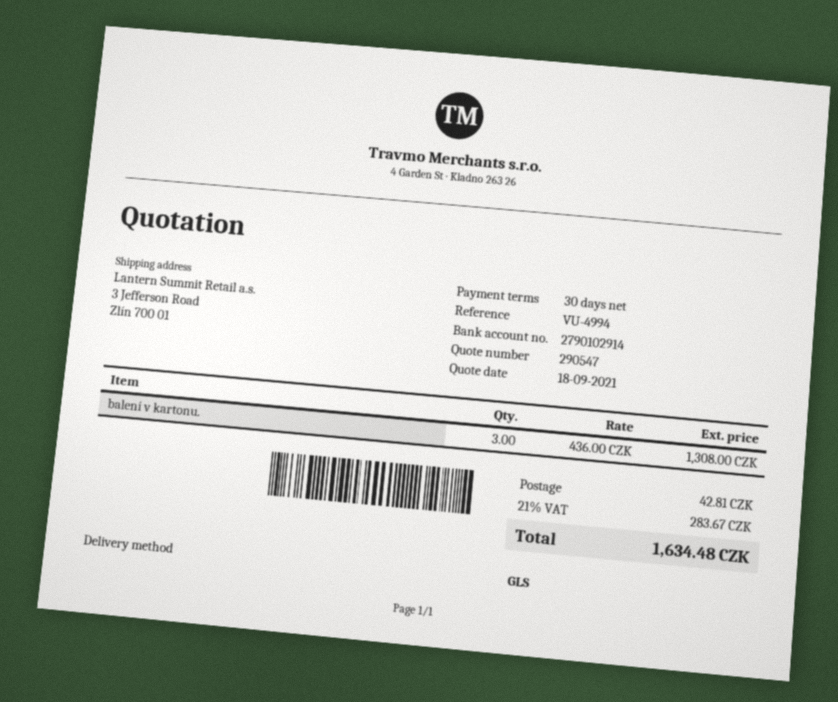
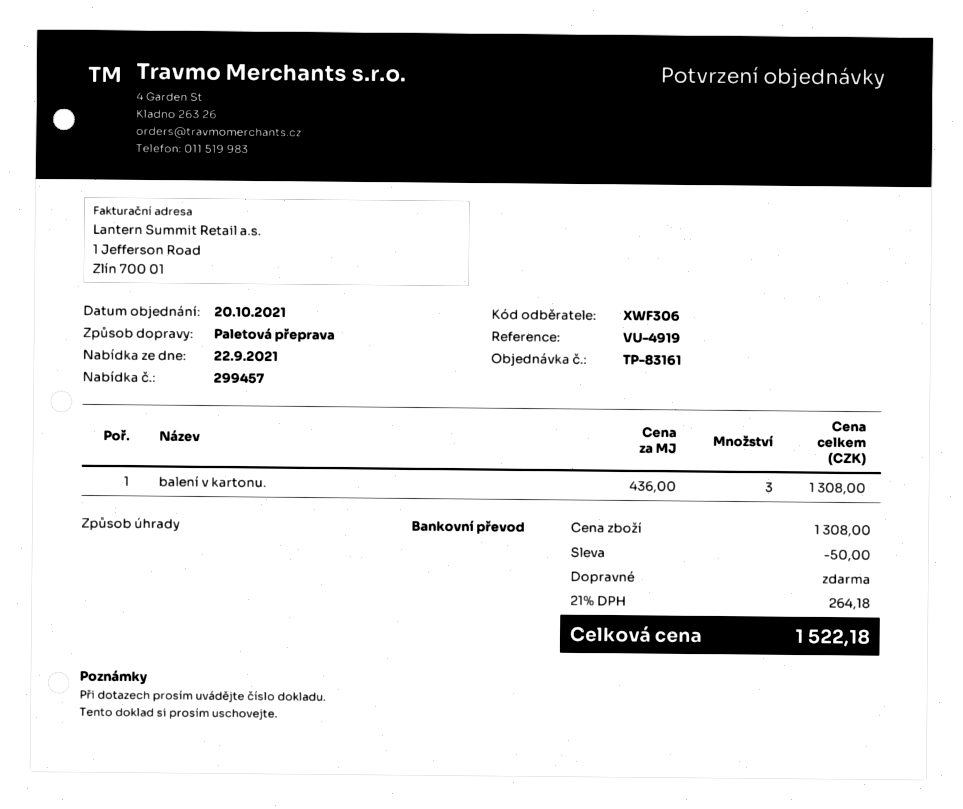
quote number: 290547 -> 299457
quote date: 2021-09-18 -> 2021-09-22
reference: VU-4994 -> VU-4919
shipping method: GLS -> pallet freight
discount: none -> 50.00
shipping: 42.81 -> 0.00
tax: 21% = 283.67 -> 21% = 264.18
total: 1634.48 -> 1522.18

